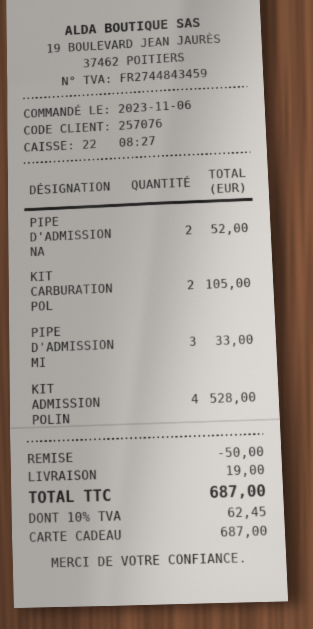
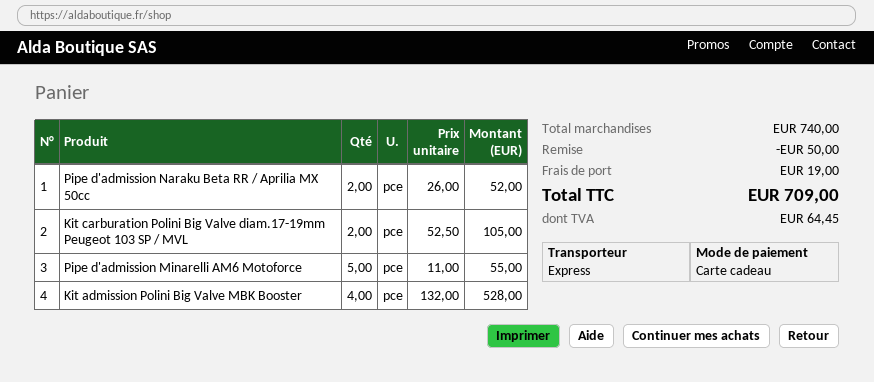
PIPE D'ADMISSION MI: 3 for 33.00 -> 5 for 55.00
tax: 62.45 -> 64.45
total: 687.00 -> 709.00

